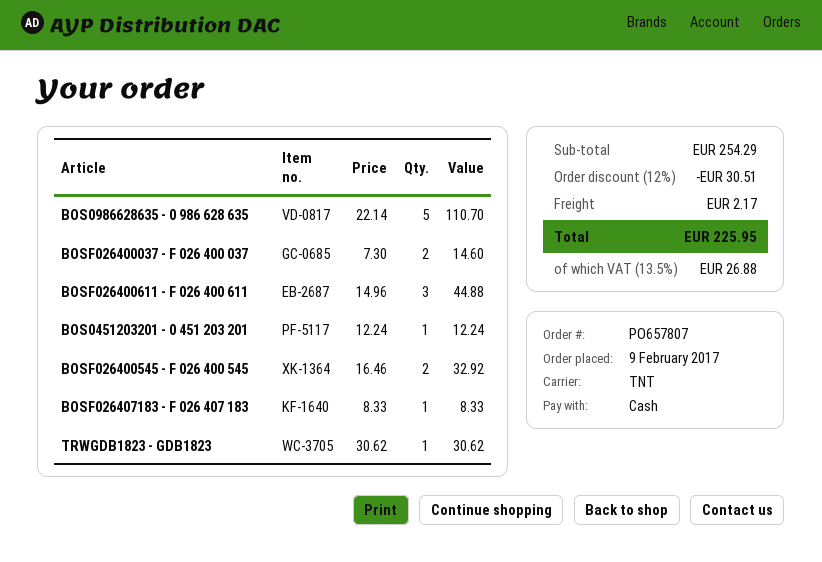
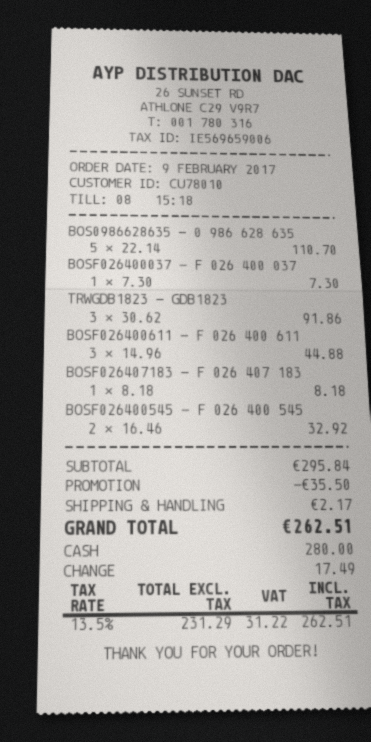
BOSF026400037 - F 026 400 037: 2 x 7.30 = 14.60 -> 1 x 7.30 = 7.30
BOS0451203201 - 0 451 203 201: 1 x 12.24 = 12.24 -> none
BOSF026407183 - F 026 407 183: 1 x 8.33 = 8.33 -> 1 x 8.18 = 8.18
TRWGDB1823 - GDB1823: 1 x 30.62 = 30.62 -> 3 x 30.62 = 91.86
subtotal: 254.29 -> 295.84
discount: 30.51 -> 35.50
tax: 13.5% = 26.88 -> 13.5% = 31.22
total: 225.95 -> 262.51

